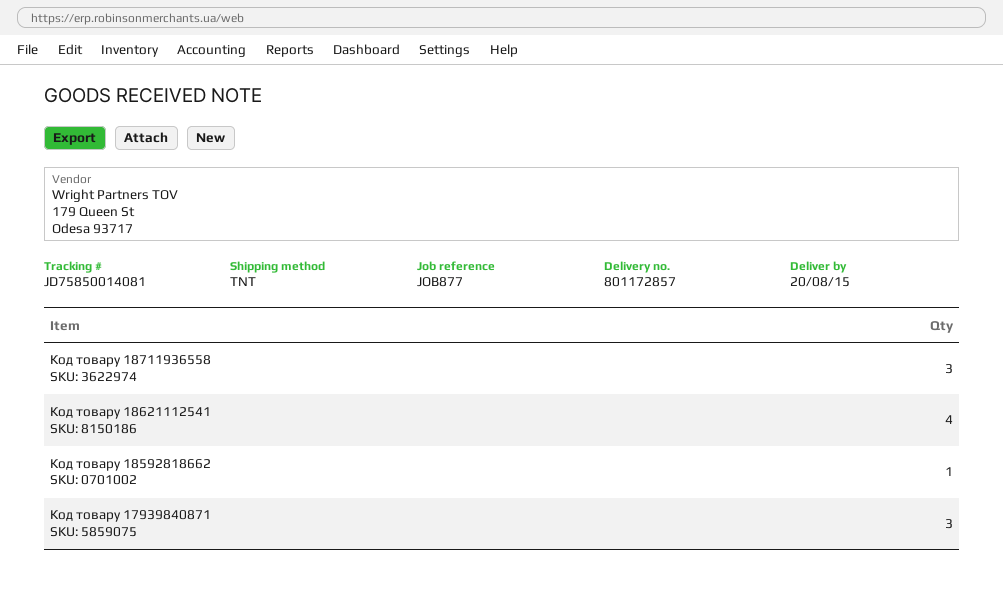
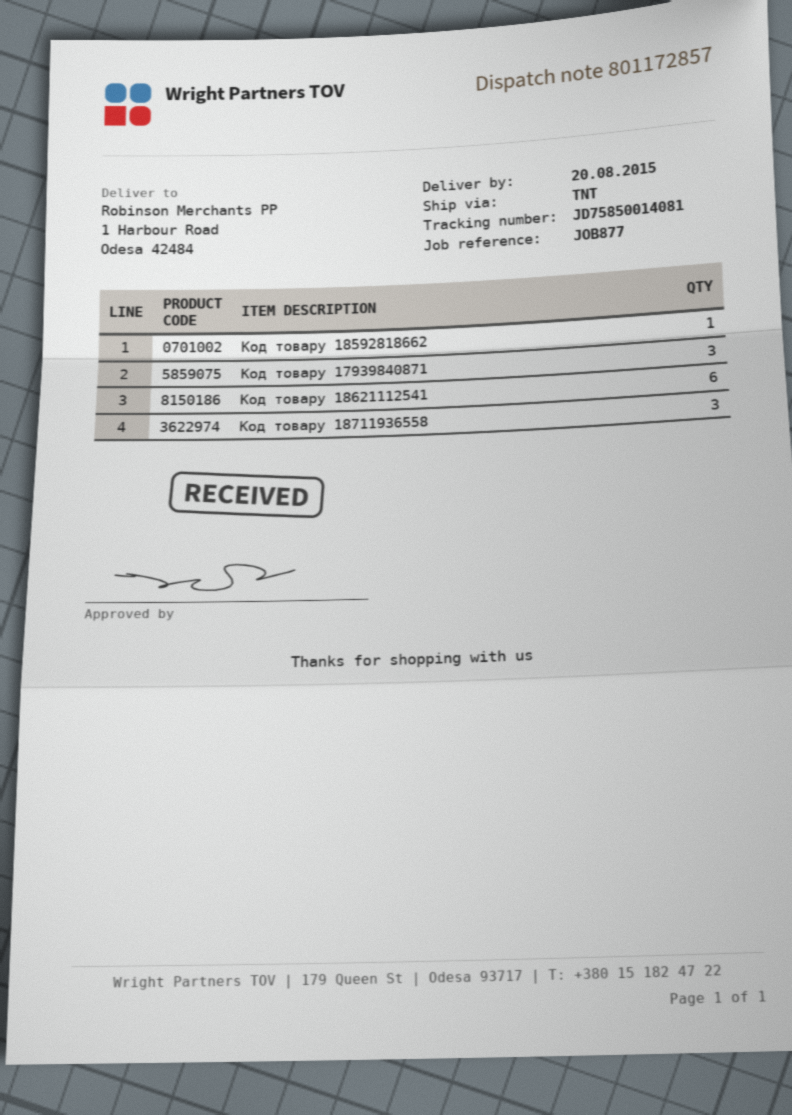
Код товару 18621112541: 4 -> 6

